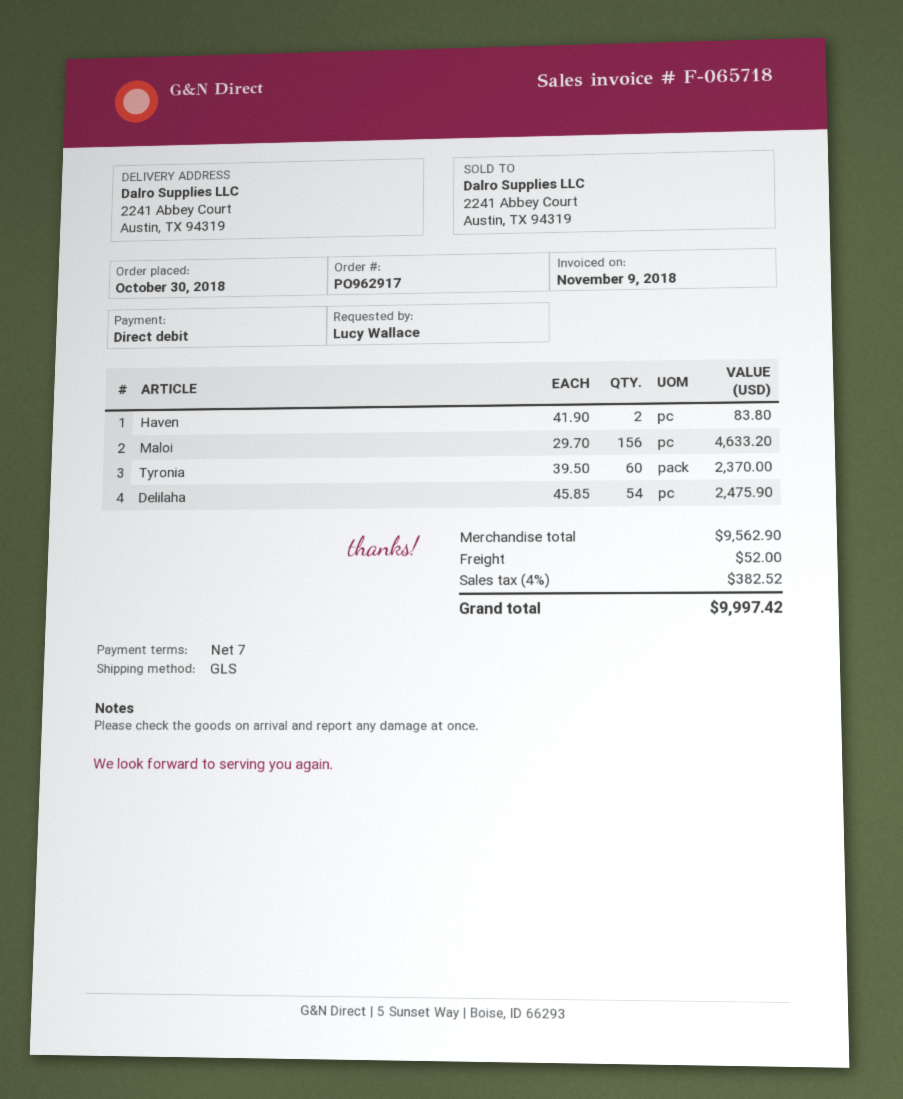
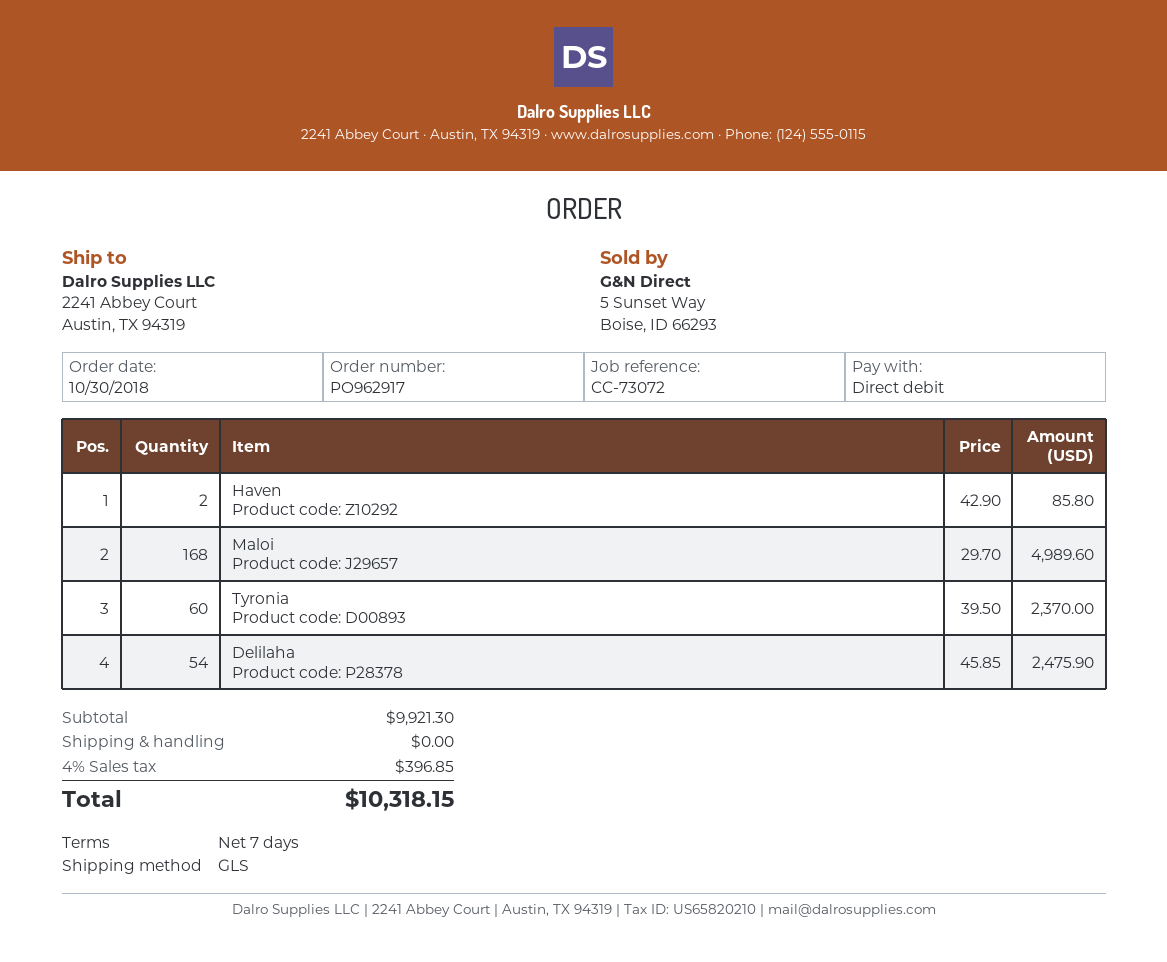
Haven: 2 x 41.90 = 83.80 -> 2 x 42.90 = 85.80
Maloi: 156 x 29.70 = 4633.20 -> 168 x 29.70 = 4989.60
subtotal: 9562.90 -> 9921.30
shipping: 52.00 -> 0.00
tax: 4% = 382.52 -> 4% = 396.85
total: 9997.42 -> 10318.15

